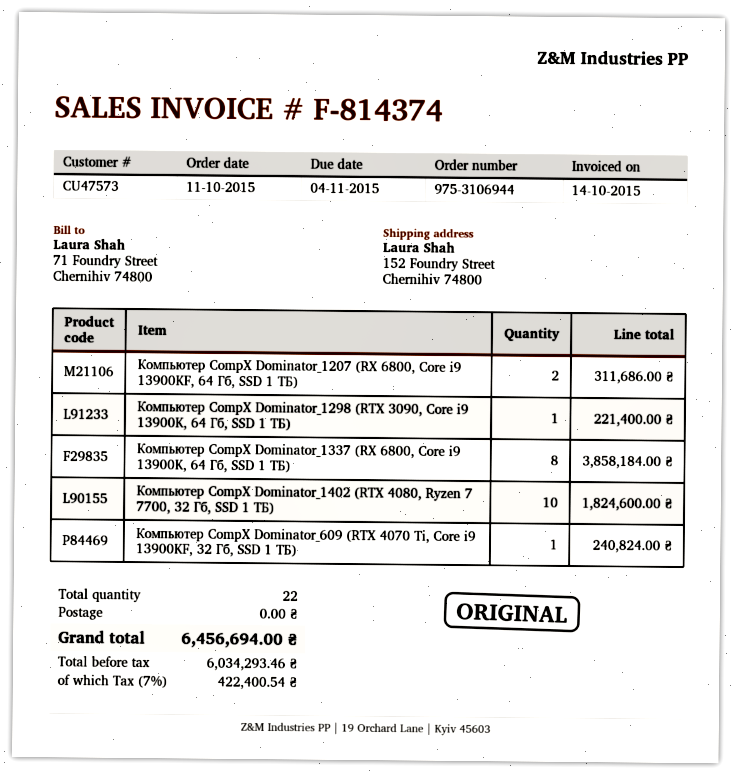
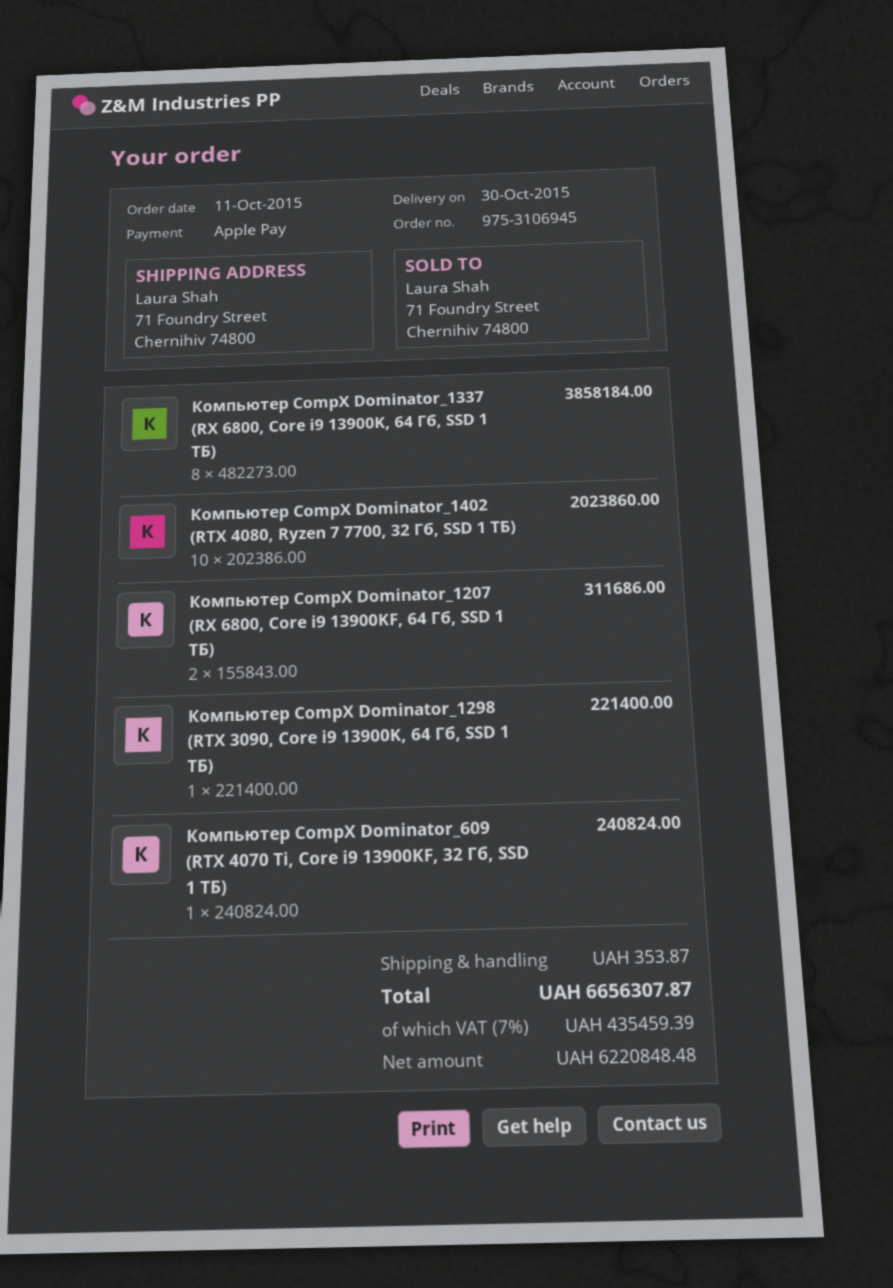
order number: 975-3106944 -> 975-3106945
ship to: 152 Foundry Street, Chernihiv 74800 -> 71 Foundry Street, Chernihiv 74800
Компьютер CompX Dominator_1402 (RTX 4080, Ryzen 7 7700, 32 Гб, SSD 1 ТБ): 10 for 1824600.00 -> 10 for 2023860.00
shipping: 0.00 -> 353.87
net: 6034293.46 -> 6220848.48
tax: 7% = 422400.54 -> 7% = 435459.39
total: 6456694.00 -> 6656307.87

